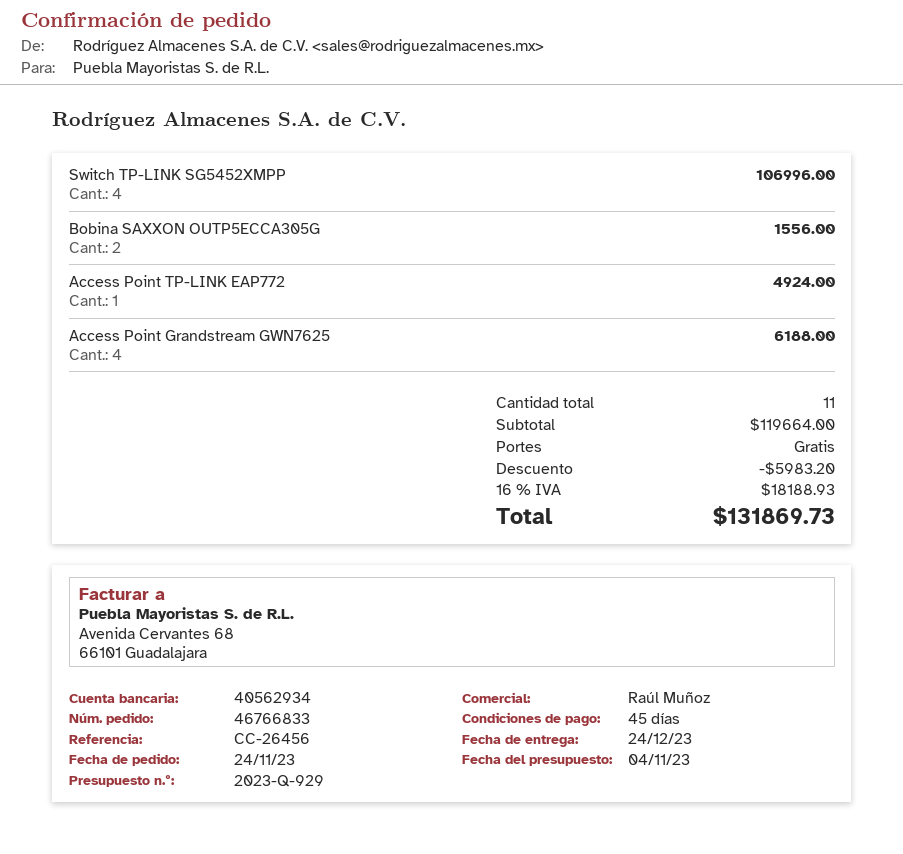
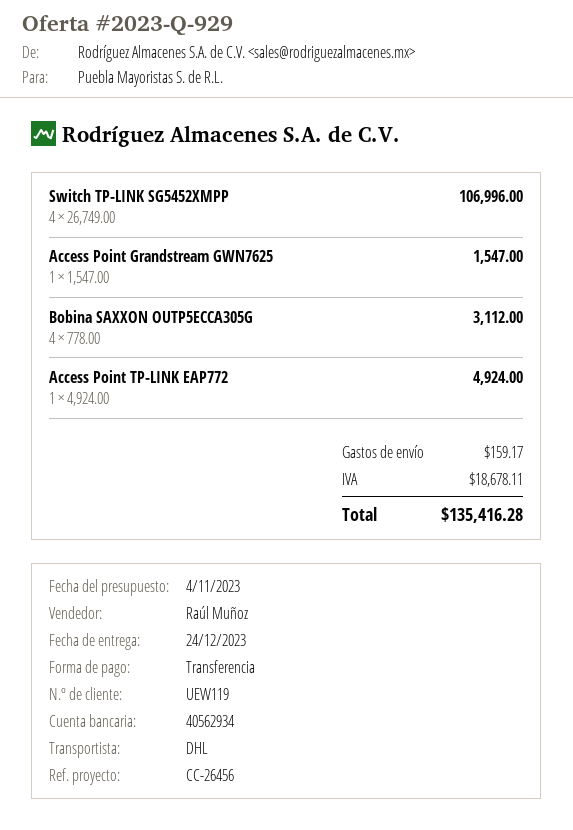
Bobina SAXXON OUTP5ECCA305G: 2 for 1556.00 -> 4 for 3112.00
Access Point Grandstream GWN7625: 4 for 6188.00 -> 1 for 1547.00
discount: 5983.20 -> none
shipping: 0.00 -> 159.17
tax: 18188.93 -> 18678.11
total: 131869.73 -> 135416.28

